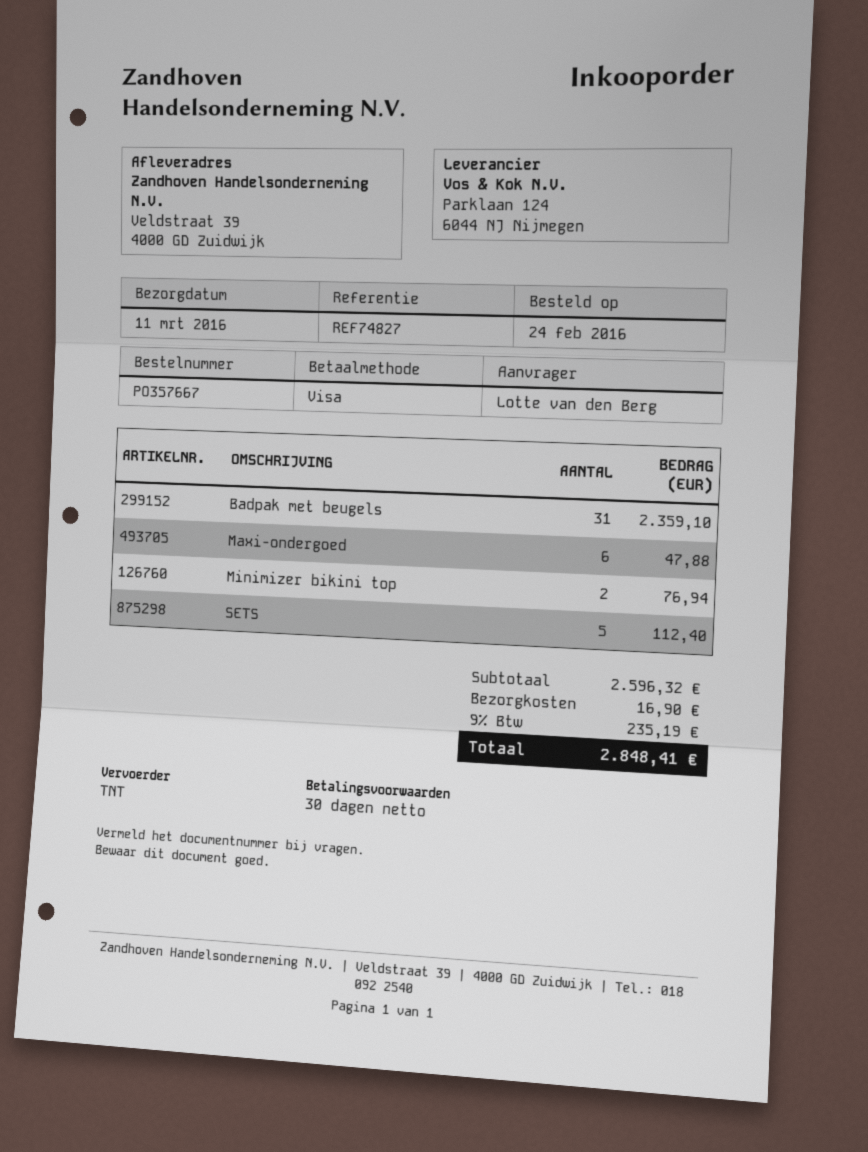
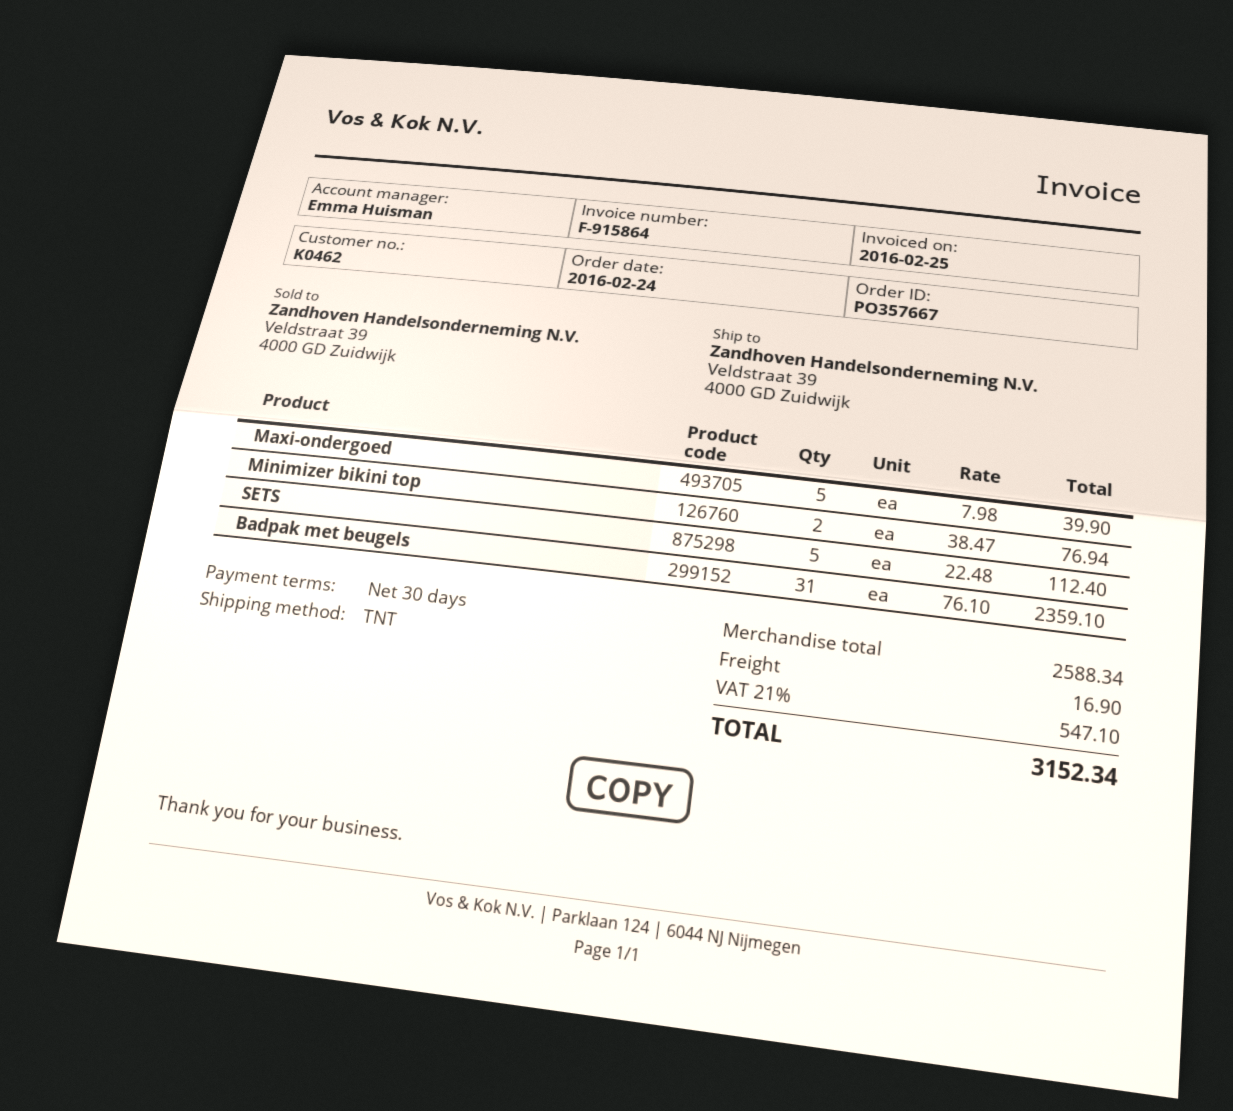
Maxi-ondergoed: 6 for 47.88 -> 5 for 39.90
subtotal: 2596.32 -> 2588.34
tax: 9% = 235.19 -> 21% = 547.10
total: 2848.41 -> 3152.34

